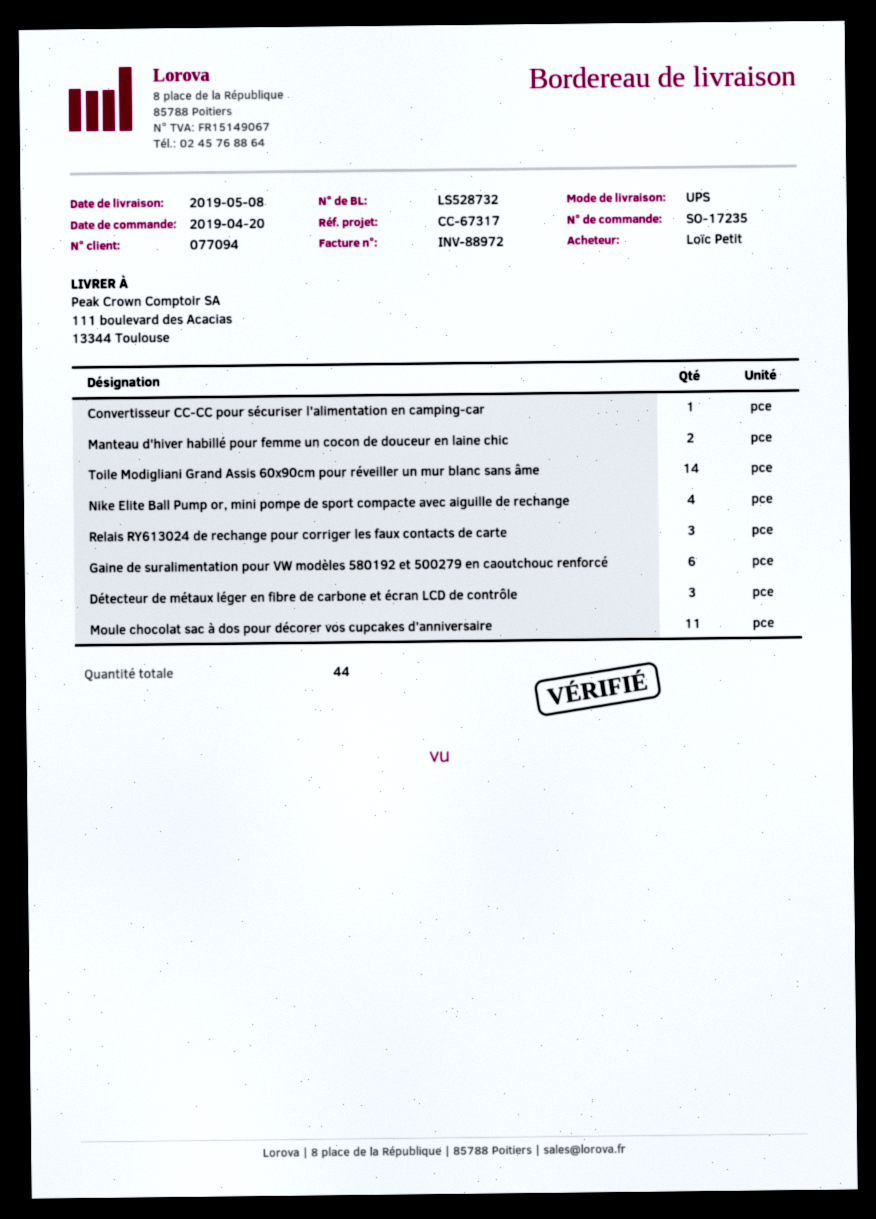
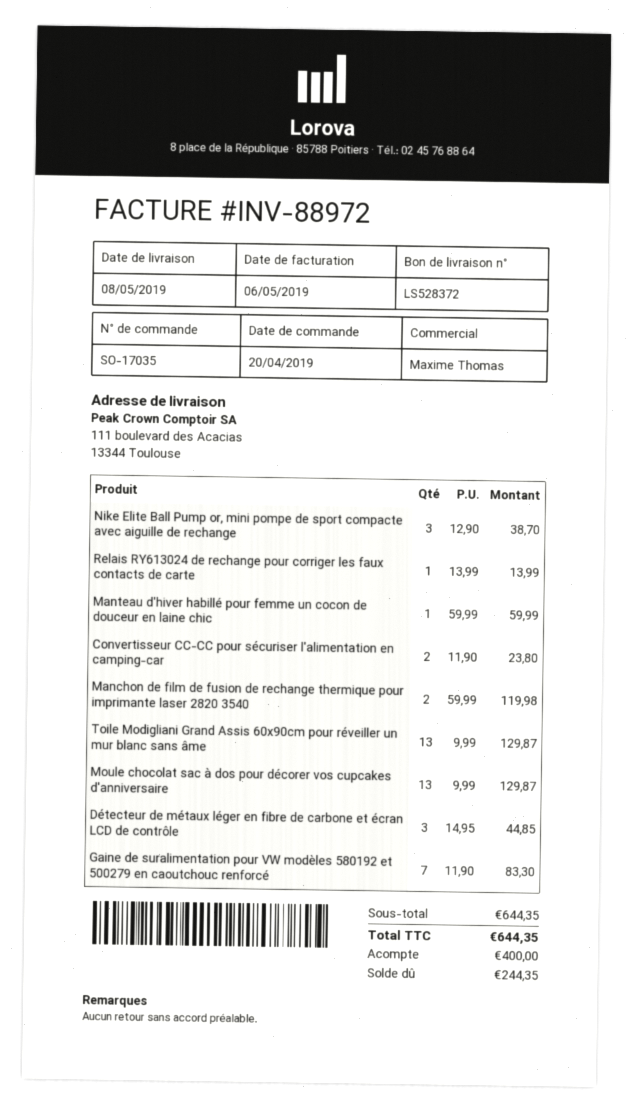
order number: SO-17235 -> SO-17035
delivery note number: LS528732 -> LS528372
Convertisseur CC-CC pour sécuriser l'alimentation en camping-car: 1 -> 2
Manteau d'hiver habillé pour femme un cocon de douceur en laine chic: 2 -> 1
Toile Modigliani Grand Assis 60x90cm pour réveiller un mur blanc sans âme: 14 -> 13
Nike Elite Ball Pump or, mini pompe de sport compacte avec aiguille de rechange: 4 -> 3
Relais RY613024 de rechange pour corriger les faux contacts de carte: 3 -> 1
Gaine de suralimentation pour VW modèles 580192 et 500279 en caoutchouc renforcé: 6 -> 7
Moule chocolat sac à dos pour décorer vos cupcakes d'anniversaire: 11 -> 13
Manchon de film de fusion de rechange thermique pour imprimante laser 2820 3540: none -> 2

